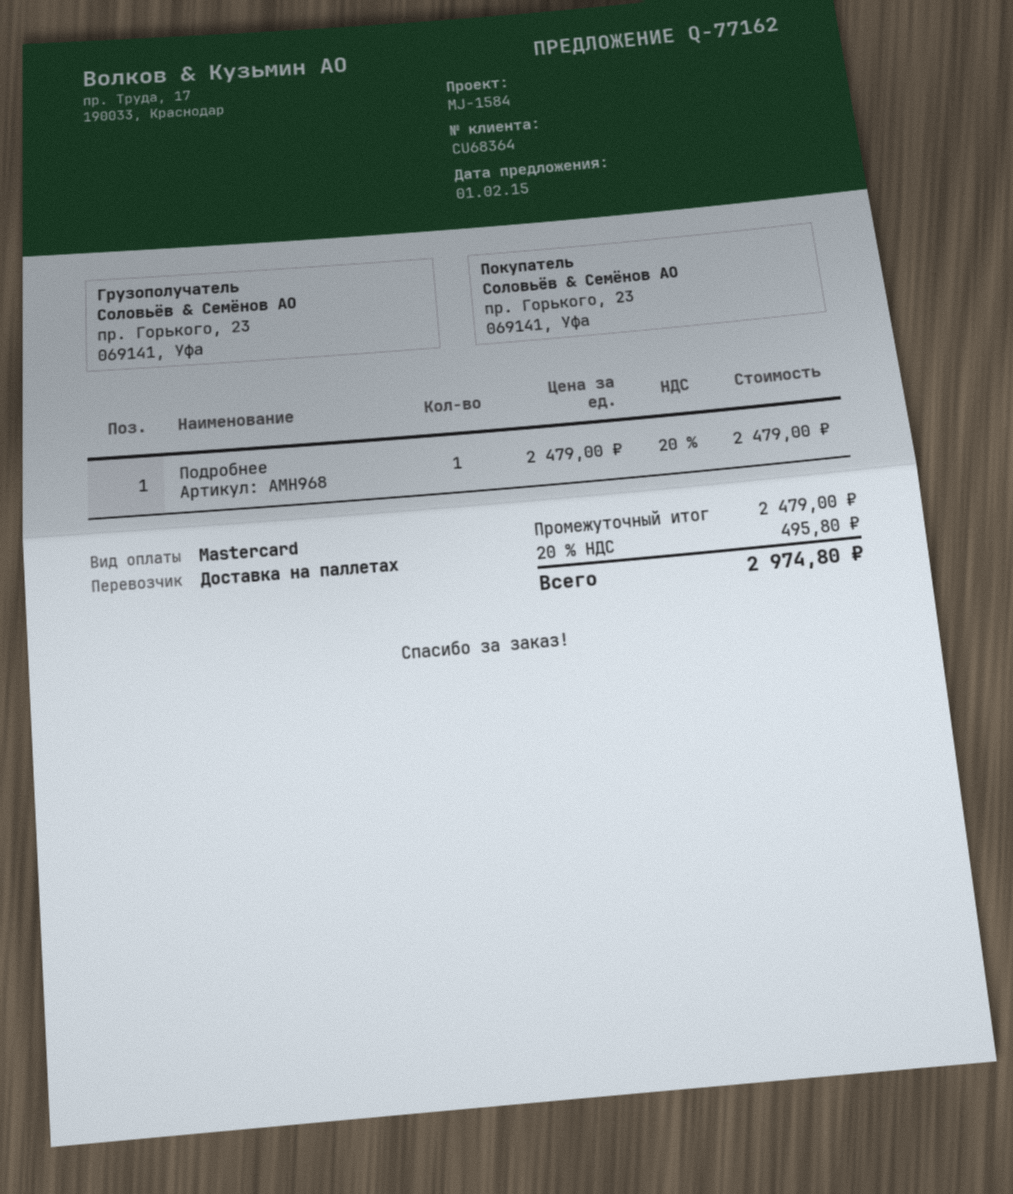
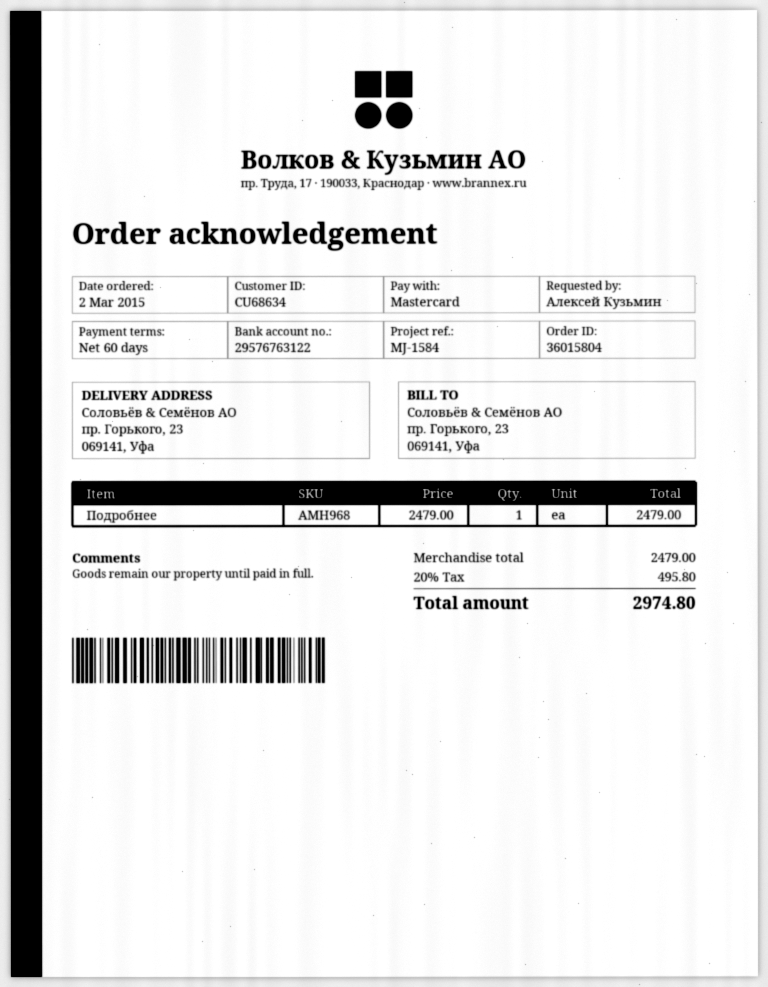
customer number: CU68364 -> CU68634

